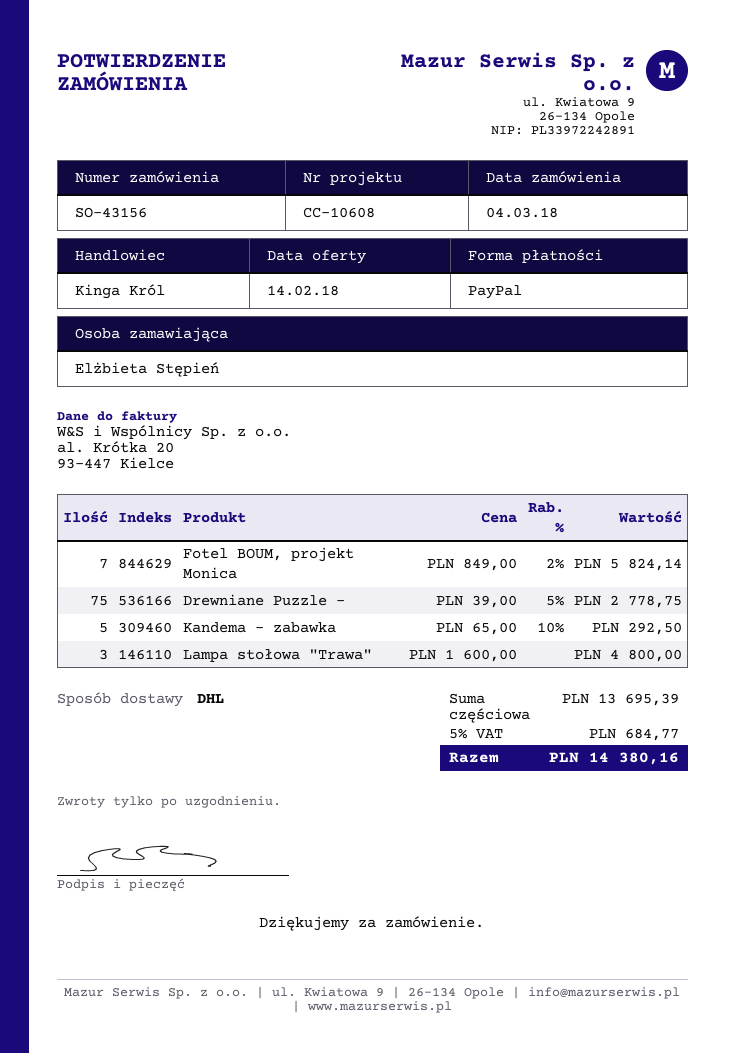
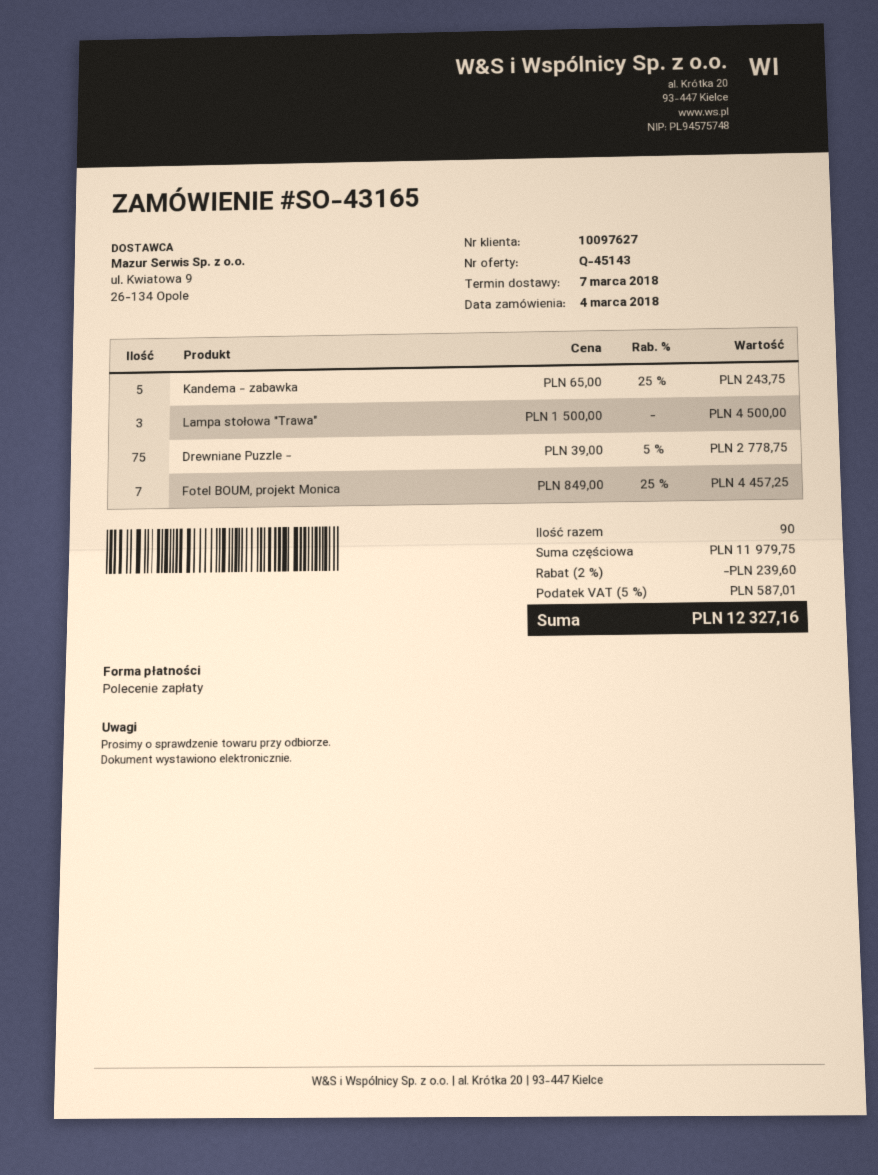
order number: SO-43156 -> SO-43165
payment method: PayPal -> direct debit
Fotel BOUM, projekt Monica: 7 x 849.00 - 2% = 5824.14 -> 7 x 849.00 - 25% = 4457.25
Kandema - zabawka: 5 x 65.00 - 10% = 292.50 -> 5 x 65.00 - 25% = 243.75
Lampa stołowa "Trawa": 3 x 1600.00 = 4800.00 -> 3 x 1500.00 = 4500.00
subtotal: 13695.39 -> 11979.75
discount: none -> 2% = 239.60
tax: 5% = 684.77 -> 5% = 587.01
total: 14380.16 -> 12327.16

